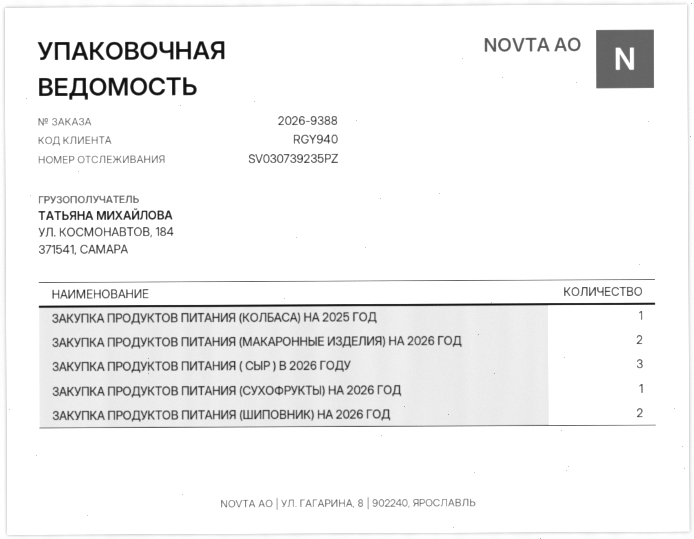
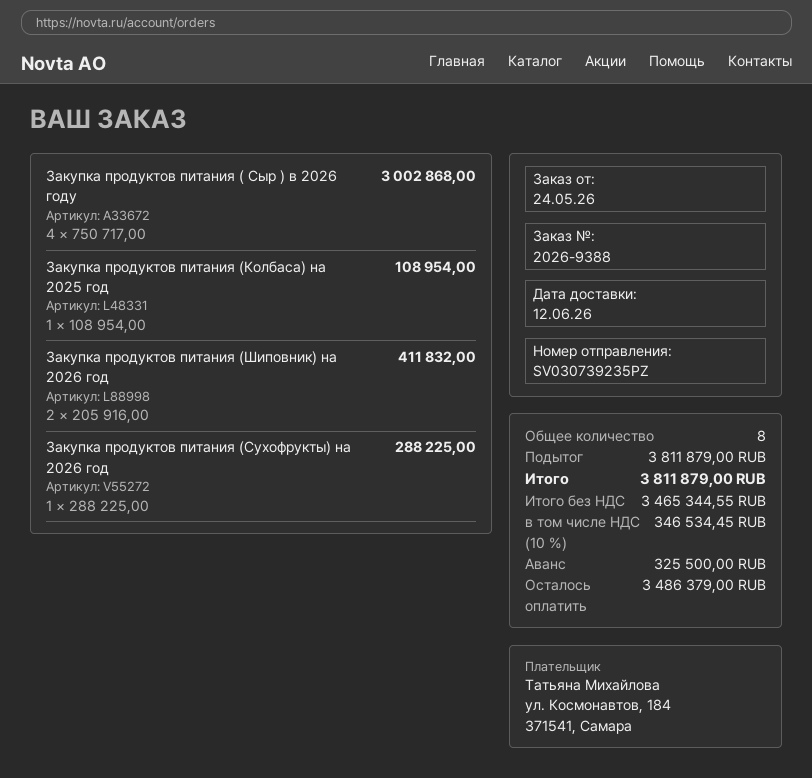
ЗАКУПКА ПРОДУКТОВ ПИТАНИЯ (МАКАРОННЫЕ ИЗДЕЛИЯ) НА 2026 ГОД: 2 -> none
ЗАКУПКА ПРОДУКТОВ ПИТАНИЯ ( СЫР ) В 2026 ГОДУ: 3 -> 4

